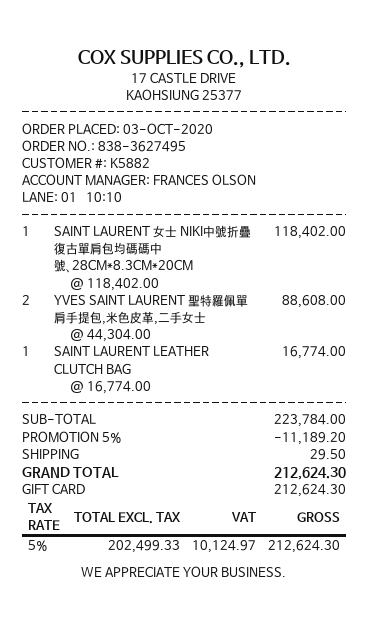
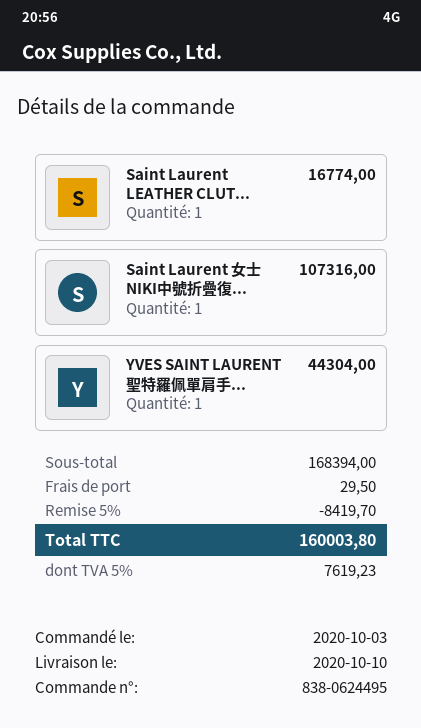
order number: 838-3627495 -> 838-0624495
SAINT LAURENT 女士 NIKI中號折疊復古單肩包均碼碼中號、28CM*8.3CM*20CM: 1 for 118402.00 -> 1 for 107316.00
YVES SAINT LAURENT 聖特羅佩單肩手提包,米色皮革,二手女士: 2 for 88608.00 -> 1 for 44304.00
subtotal: 223784.00 -> 168394.00
discount: 5% = 11189.20 -> 5% = 8419.70
tax: 5% = 10124.97 -> 5% = 7619.23
total: 212624.30 -> 160003.80

